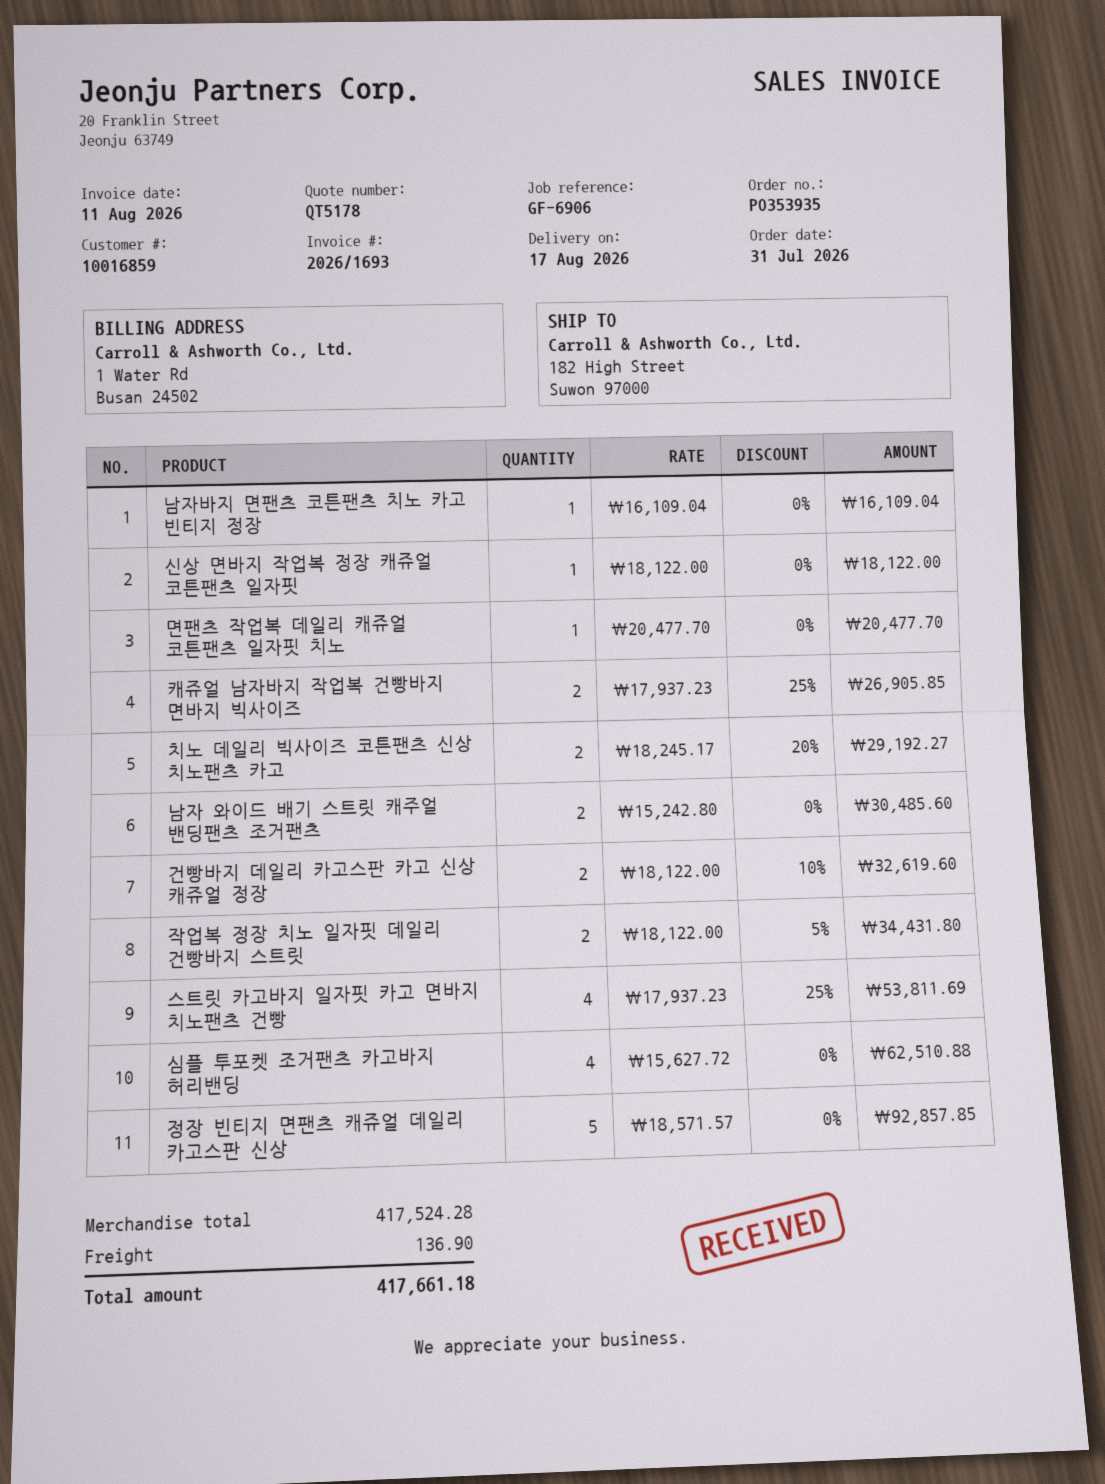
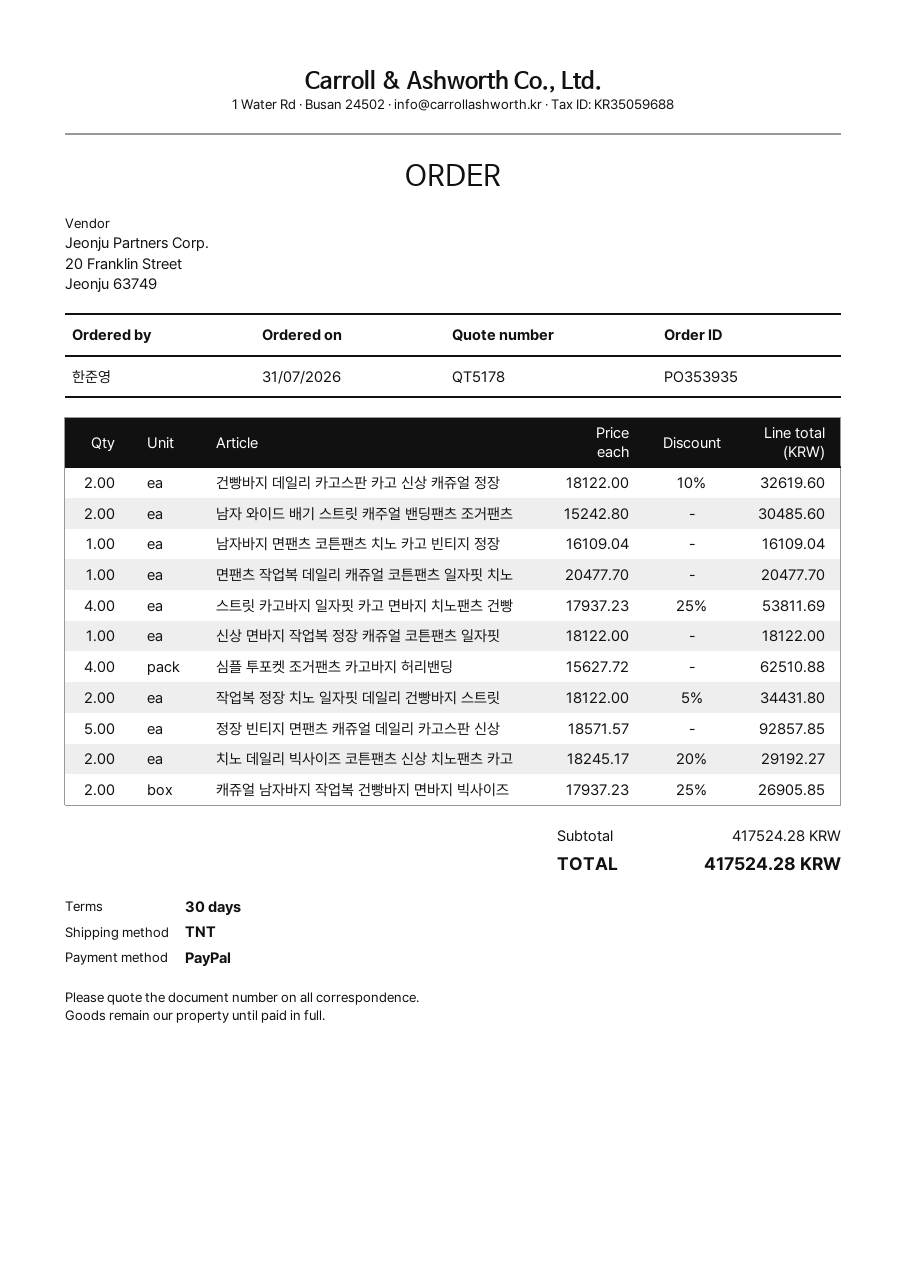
shipping: 136.90 -> none
total: 417661.18 -> 417524.28

